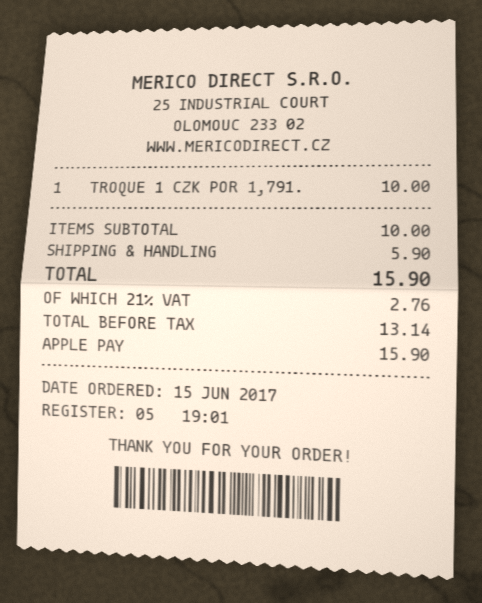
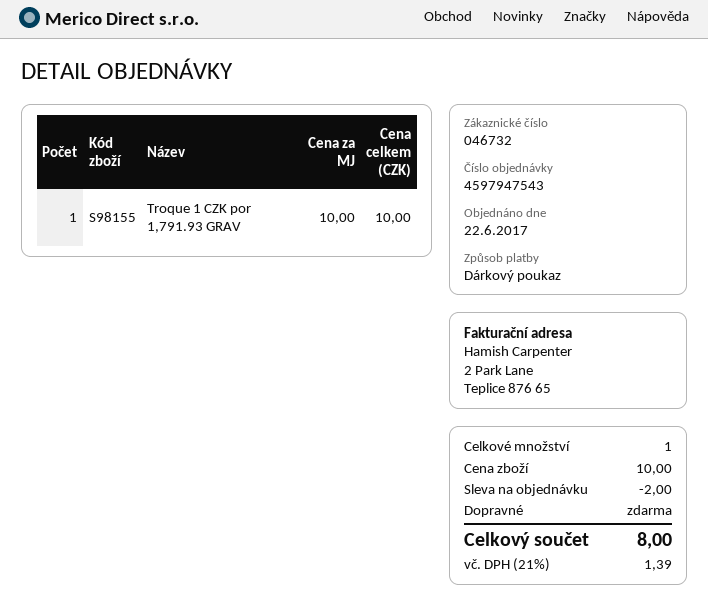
order date: 2017-06-15 -> 2017-06-22
payment method: Apple Pay -> gift card
discount: none -> 2.00
shipping: 5.90 -> 0.00
tax: 21% = 2.76 -> 21% = 1.39
total: 15.90 -> 8.00

